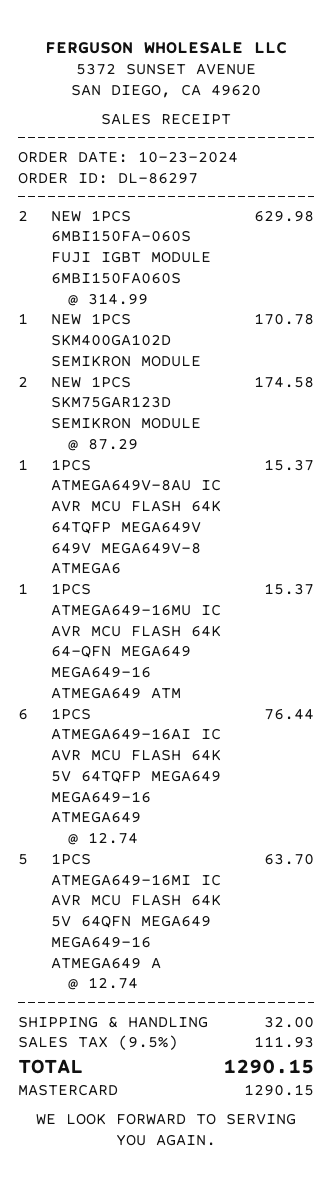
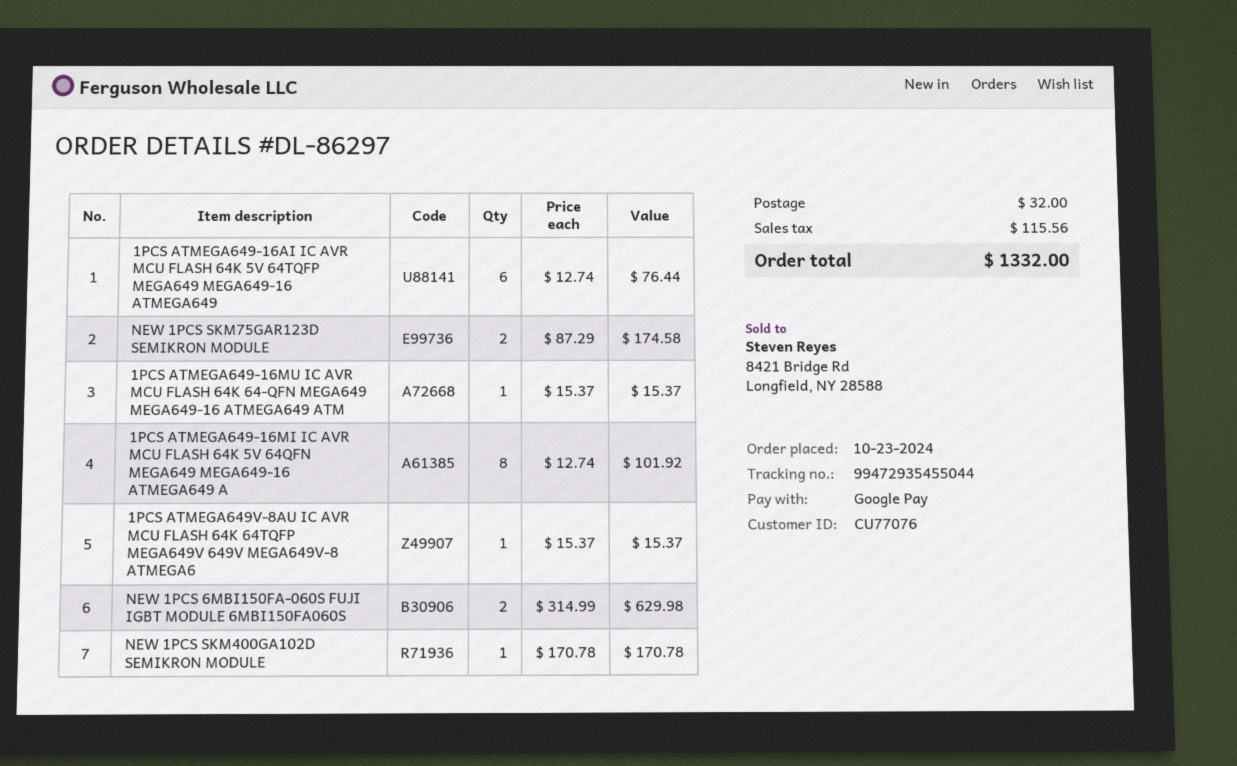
payment method: Mastercard -> Google Pay
1PCS ATMEGA649-16MI IC AVR MCU FLASH 64K 5V 64QFN MEGA649 MEGA649-16 ATMEGA649 A: 5 x 12.74 = 63.70 -> 8 x 12.74 = 101.92
tax: 111.93 -> 115.56
total: 1290.15 -> 1332.00

